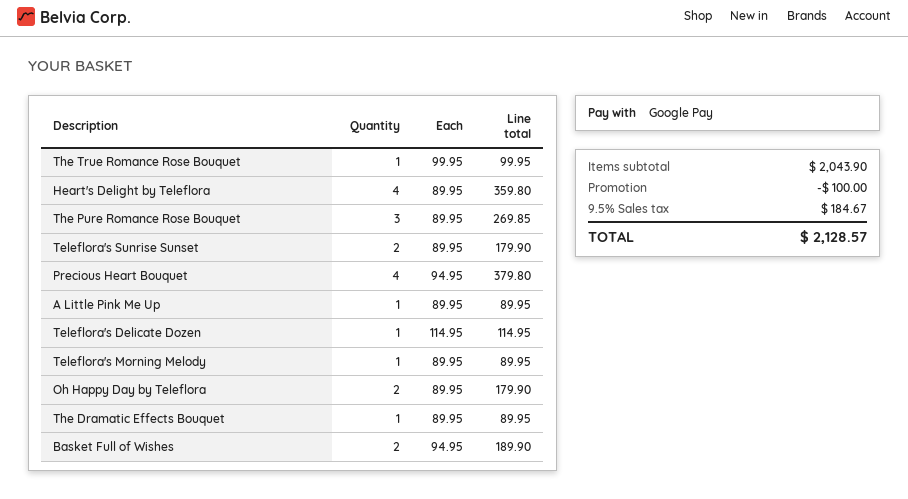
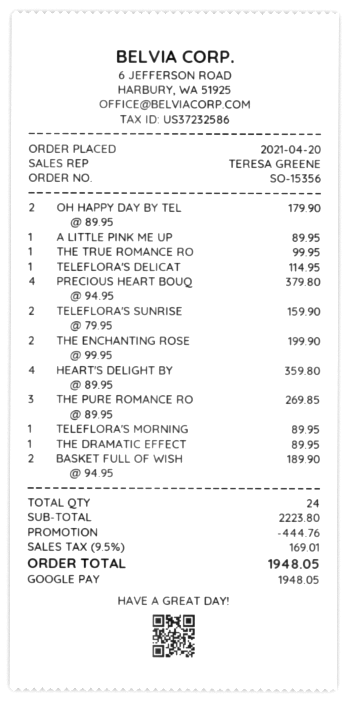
Teleflora's Sunrise Sunset: 2 x 89.95 = 179.90 -> 2 x 79.95 = 159.90
THE ENCHANTING ROSE: none -> 2 x 99.95 = 199.90
subtotal: 2043.90 -> 2223.80
discount: 100.00 -> 444.76
tax: 9.5% = 184.67 -> 9.5% = 169.01
total: 2128.57 -> 1948.05

